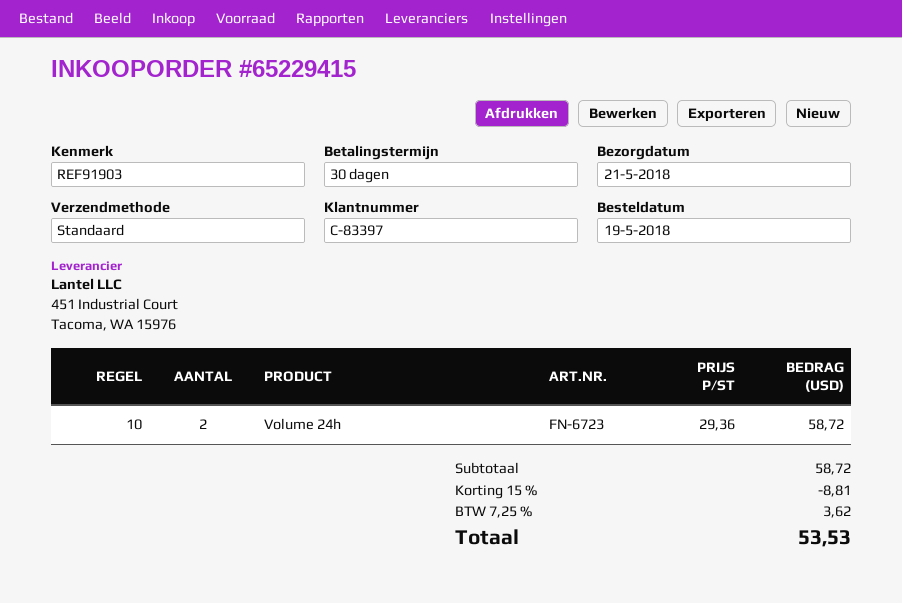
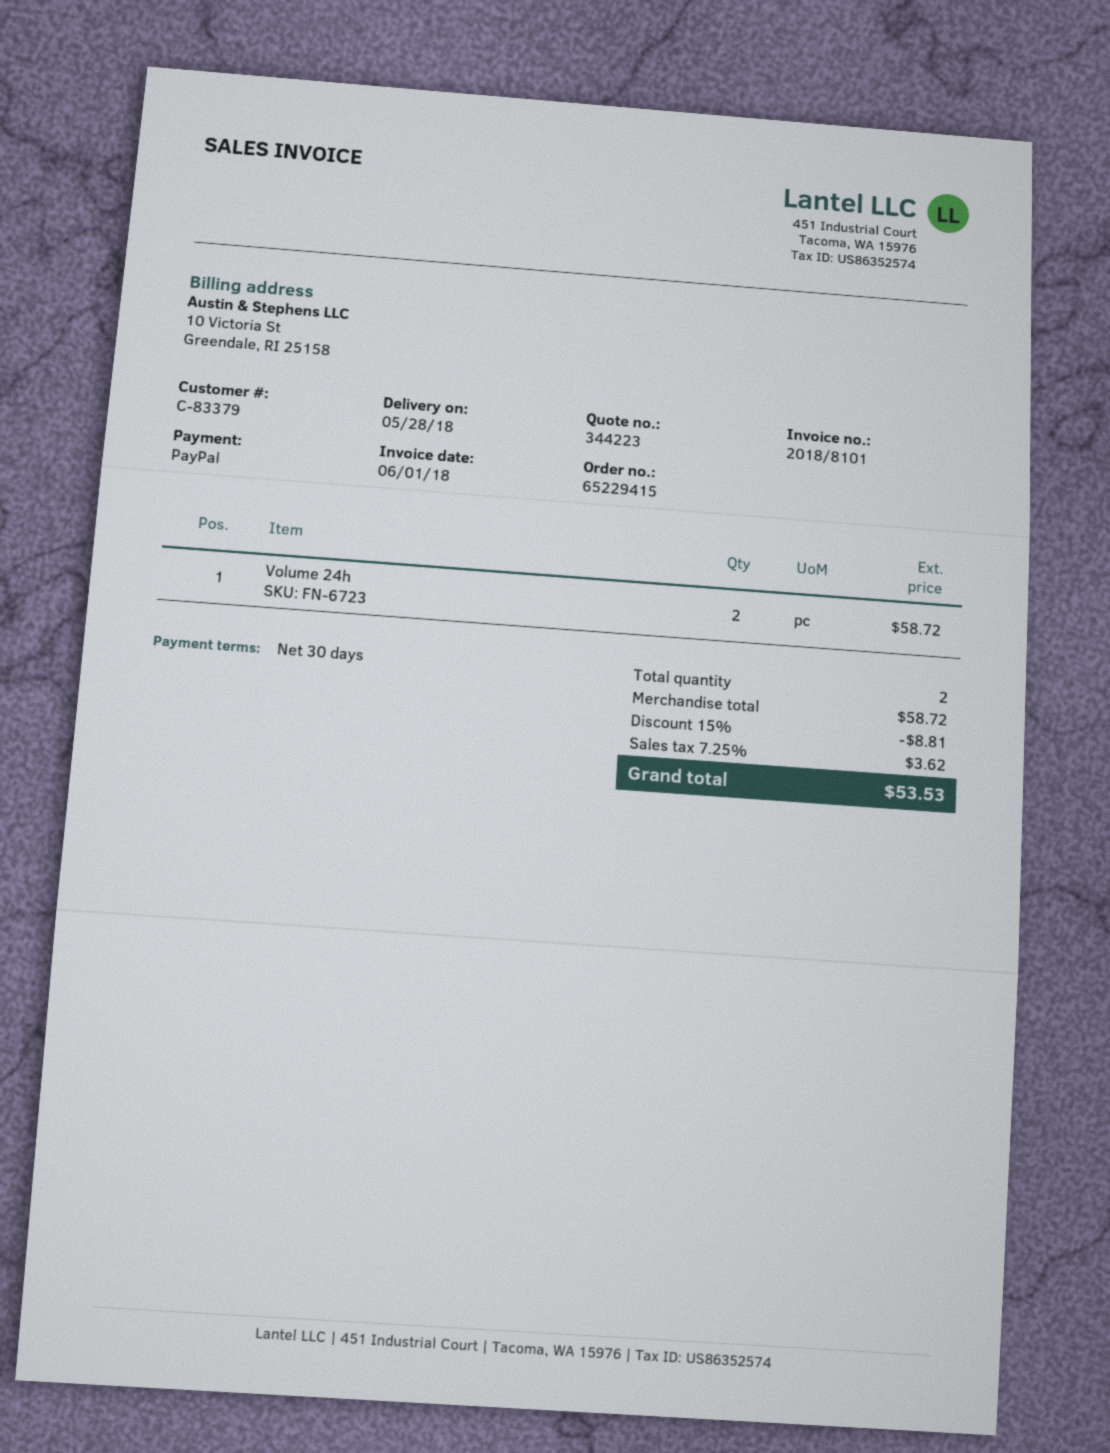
delivery date: 2018-05-21 -> 2018-05-28
customer number: C-83397 -> C-83379

